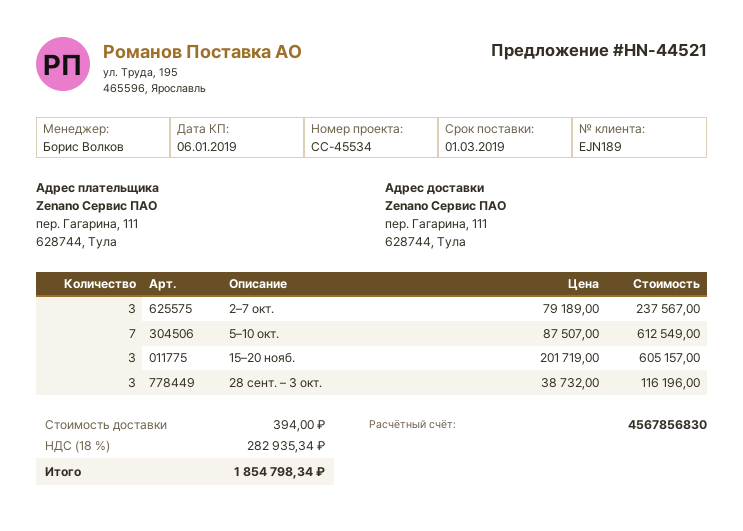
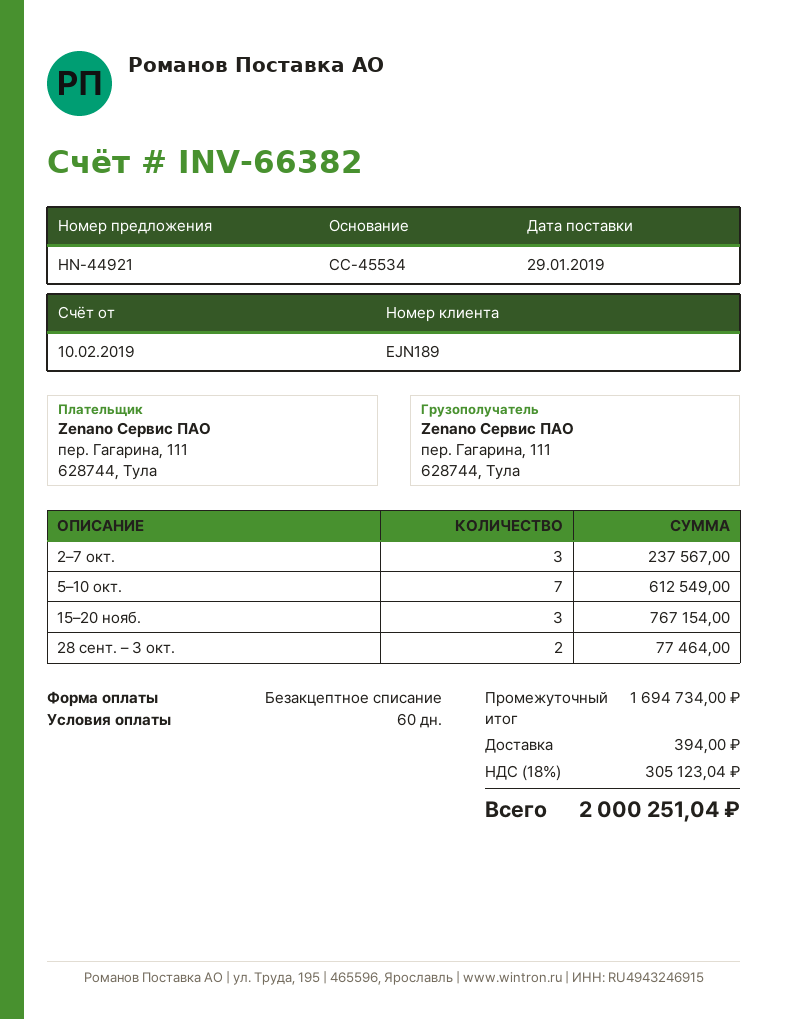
quote number: HN-44521 -> HN-44921
delivery date: 2019-03-01 -> 2019-01-29
15–20 нояб.: 3 for 605157.00 -> 3 for 767154.00
28 сент. – 3 окт.: 3 for 116196.00 -> 2 for 77464.00
tax: 18% = 282935.34 -> 18% = 305123.04
total: 1854798.34 -> 2000251.04

